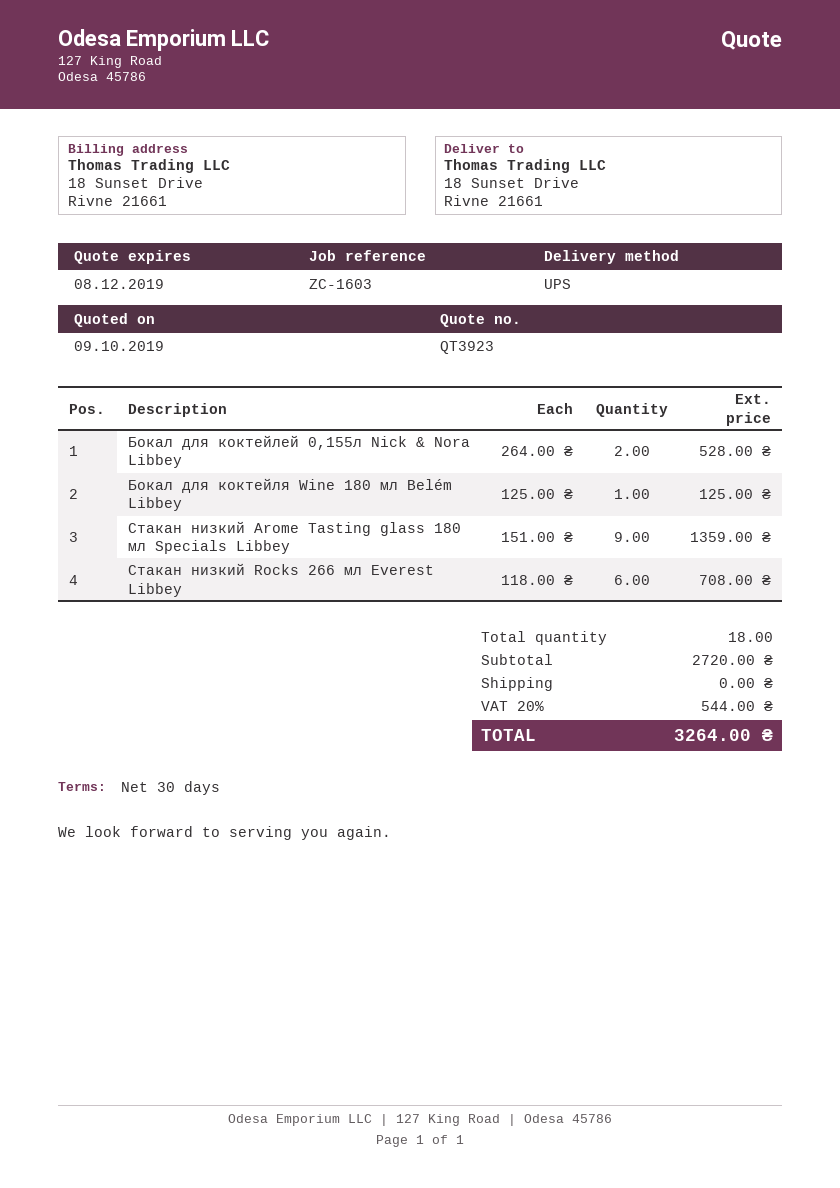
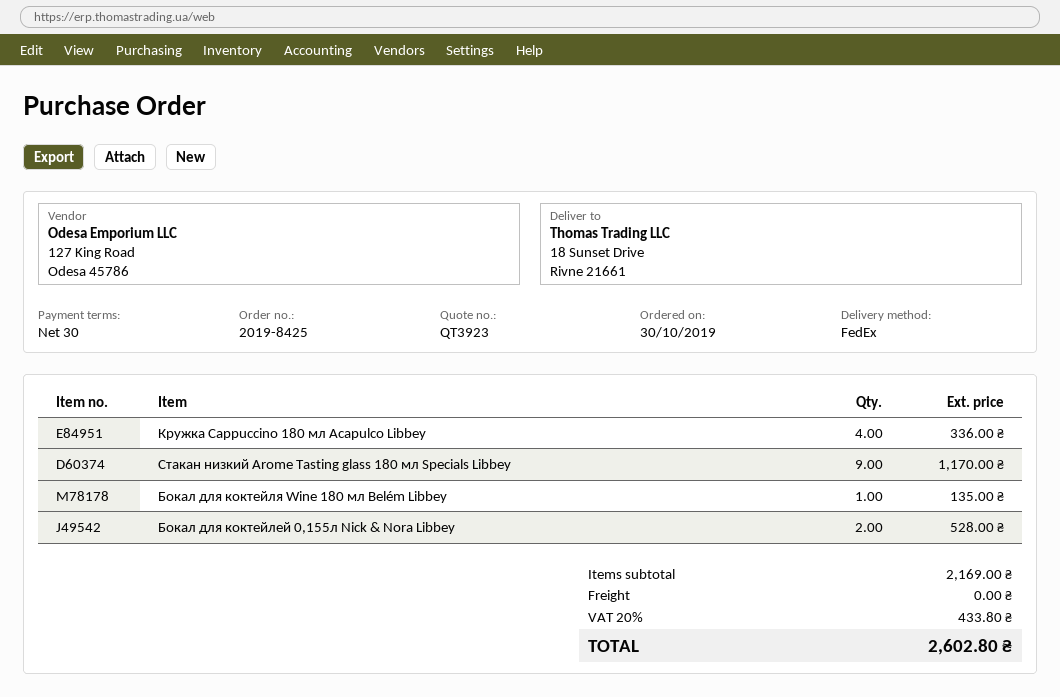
shipping method: UPS -> FedEx
Бокал для коктейля Wine 180 мл Belém Libbey: 1 for 125.00 -> 1 for 135.00
Стакан низкий Arome Tasting glass 180 мл Specials Libbey: 9 for 1359.00 -> 9 for 1170.00
Стакан низкий Rocks 266 мл Everest Libbey: 6 for 708.00 -> none
Кружка Cappuccino 180 мл Acapulco Libbey: none -> 4 for 336.00
subtotal: 2720.00 -> 2169.00
tax: 20% = 544.00 -> 20% = 433.80
total: 3264.00 -> 2602.80

